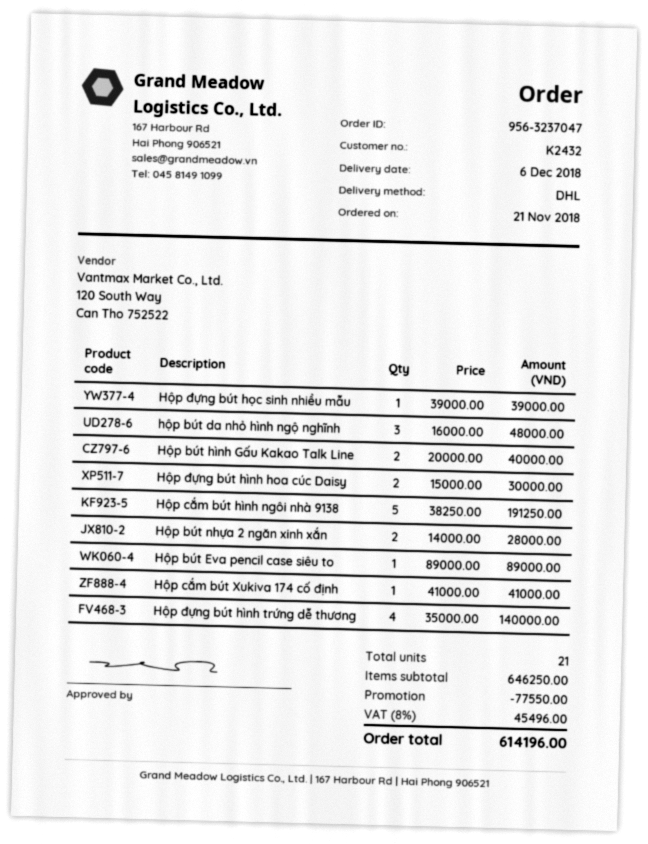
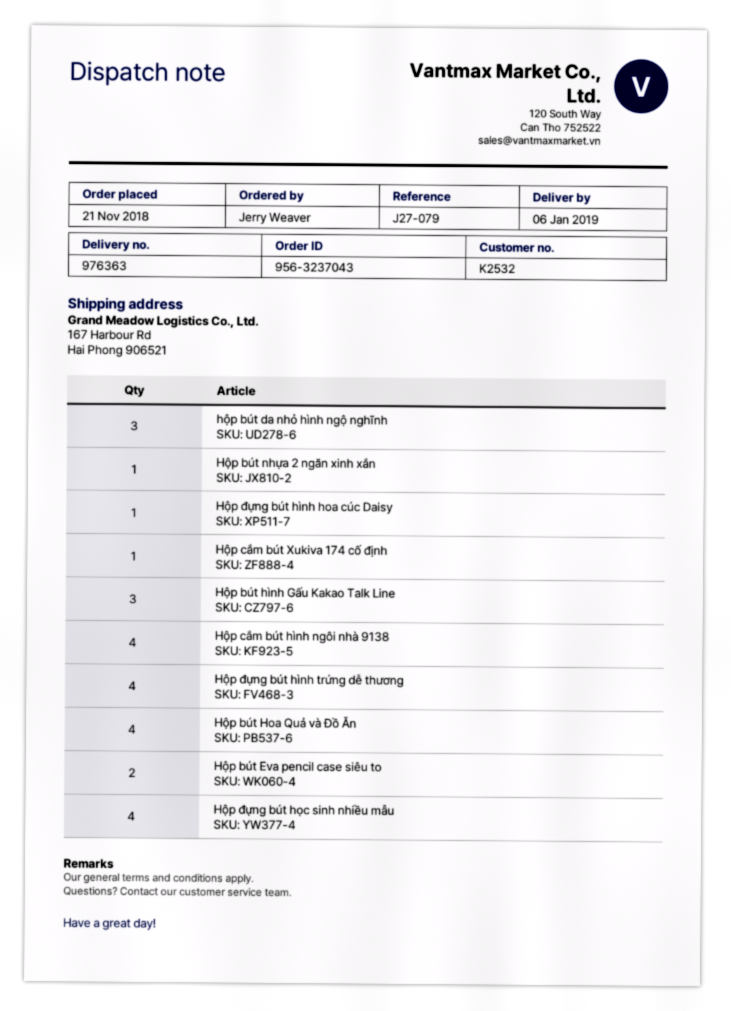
order number: 956-3237047 -> 956-3237043
delivery date: 2018-12-06 -> 2019-01-06
customer number: K2432 -> K2532
Hộp đựng bút học sinh nhiều mẫu: 1 -> 4
Hộp bút hình Gấu Kakao Talk Line: 2 -> 3
Hộp đựng bút hình hoa cúc Daisy: 2 -> 1
Hộp cắm bút hình ngôi nhà 9138: 5 -> 4
Hộp bút nhựa 2 ngăn xinh xắn: 2 -> 1
Hộp bút Eva pencil case siêu to: 1 -> 2
Hộp bút Hoa Quả và Đồ Ăn: none -> 4

